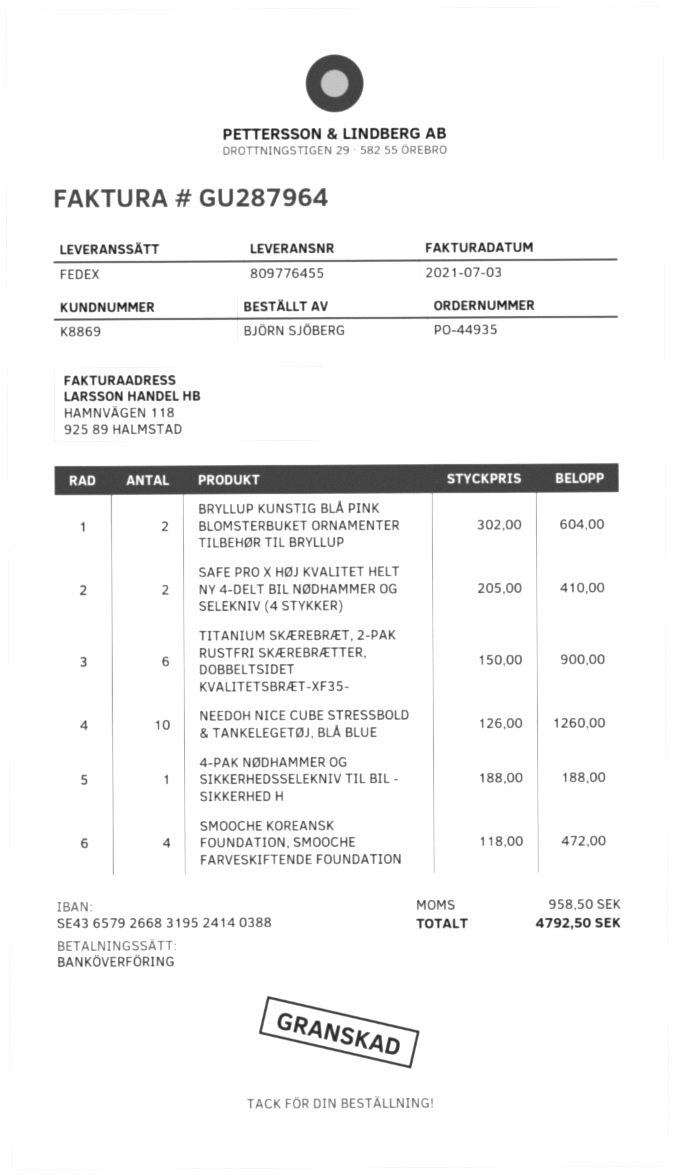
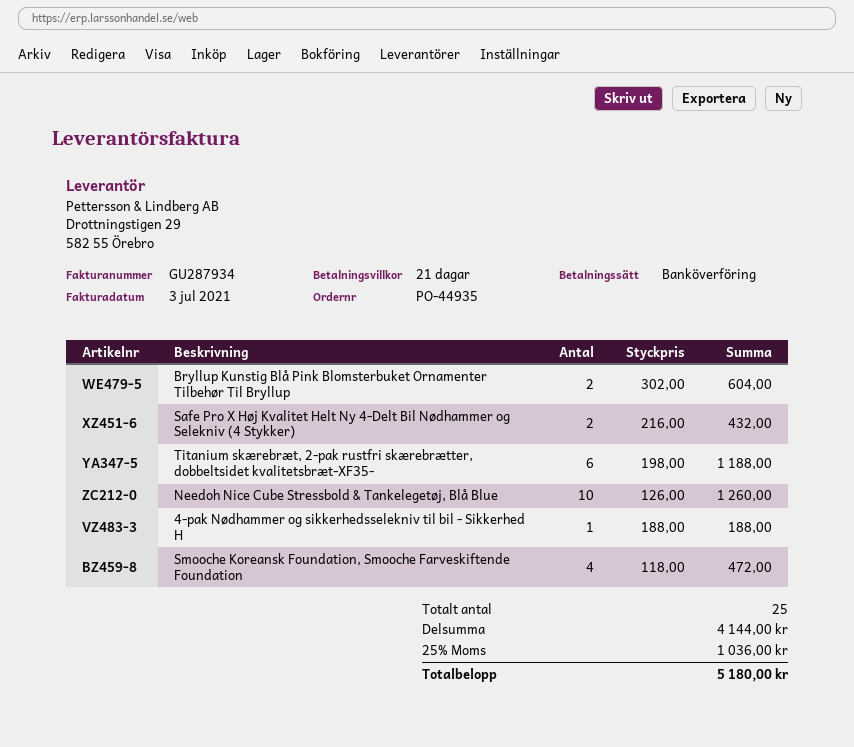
invoice number: GU287964 -> GU287934
SAFE PRO X HØJ KVALITET HELT NY 4-DELT BIL NØDHAMMER OG SELEKNIV (4 STYKKER): 2 x 205.00 = 410.00 -> 2 x 216.00 = 432.00
TITANIUM SKÆREBRÆT, 2-PAK RUSTFRI SKÆREBRÆTTER, DOBBELTSIDET KVALITETSBRÆT-XF35-: 6 x 150.00 = 900.00 -> 6 x 198.00 = 1188.00
tax: 958.50 -> 1036.00
total: 4792.50 -> 5180.00

